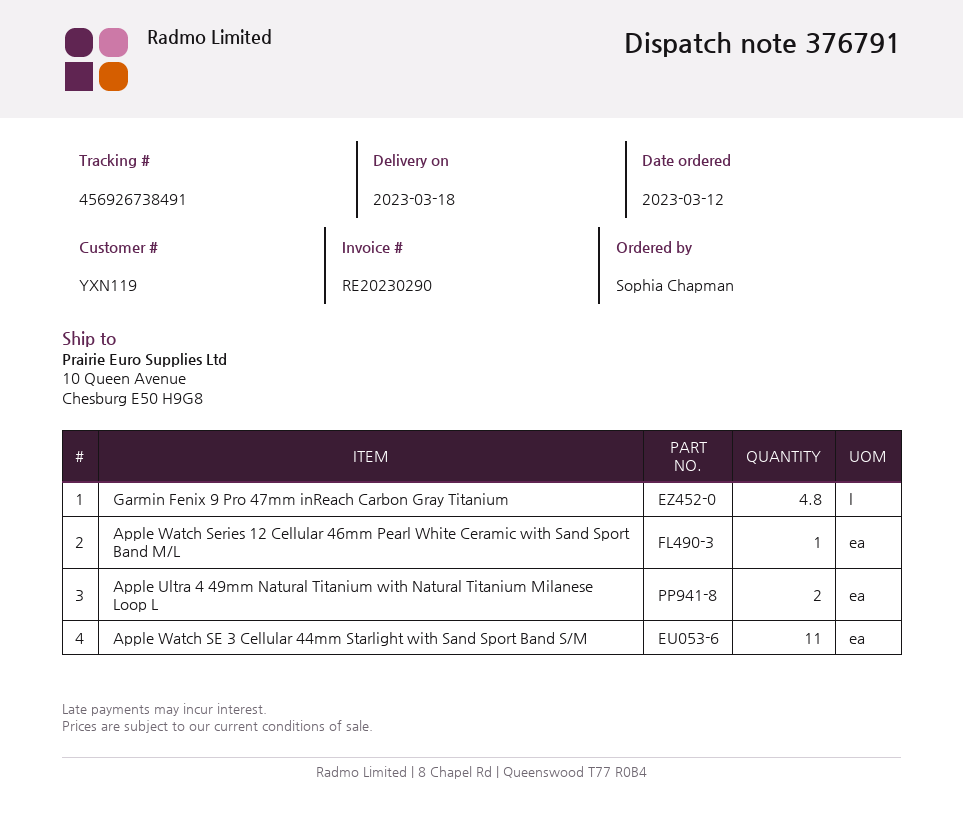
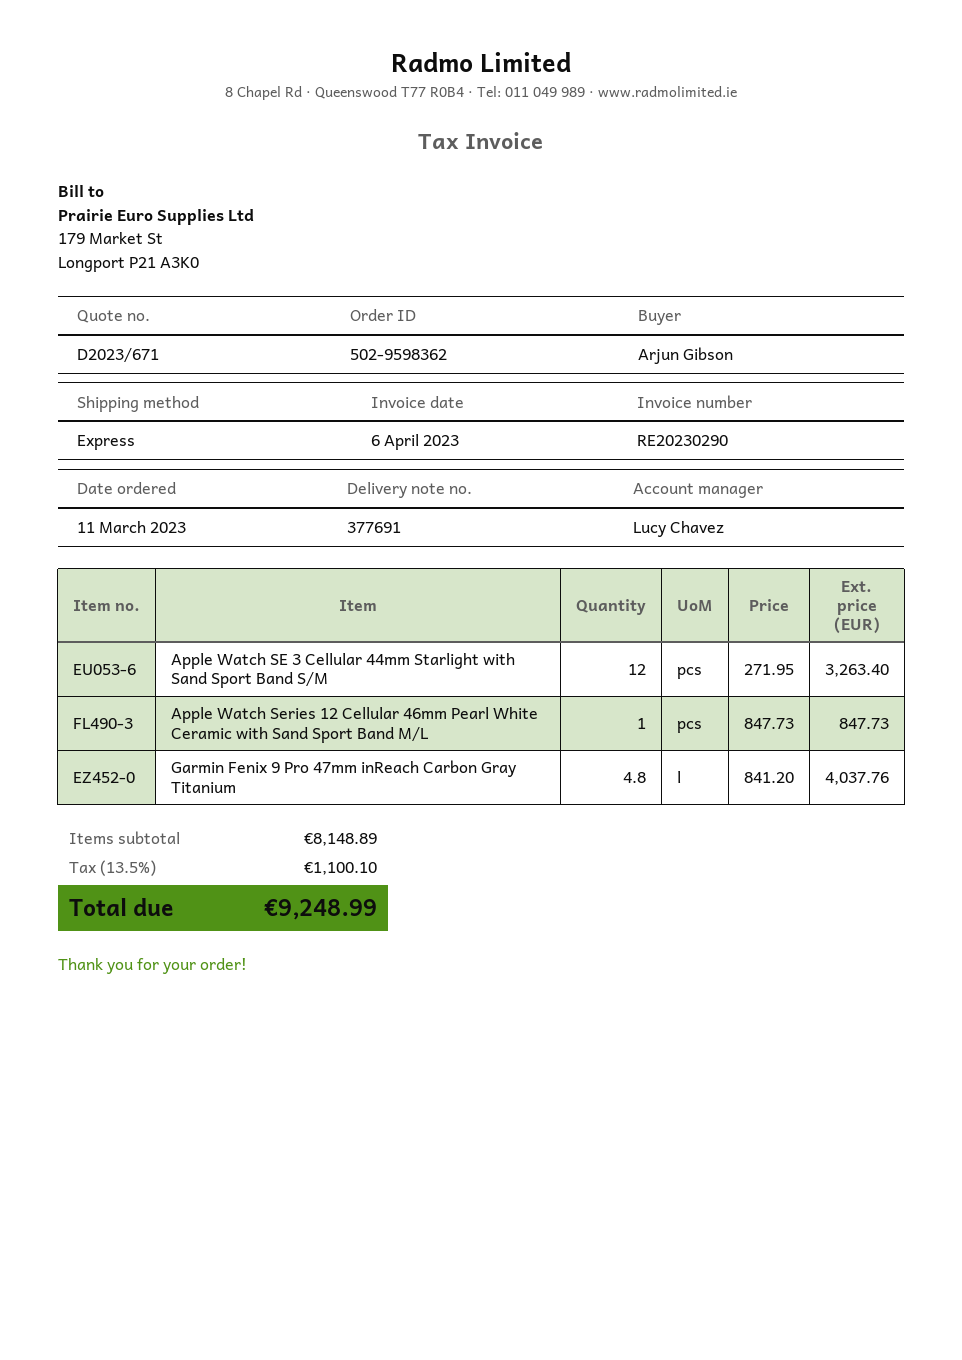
order date: 2023-03-12 -> 2023-03-11
delivery note number: 376791 -> 377691
ordered by: Sophia Chapman -> Arjun Gibson
Apple Ultra 4 49mm Natural Titanium with Natural Titanium Milanese Loop L: 2 -> none
Apple Watch SE 3 Cellular 44mm Starlight with Sand Sport Band S/M: 11 -> 12

